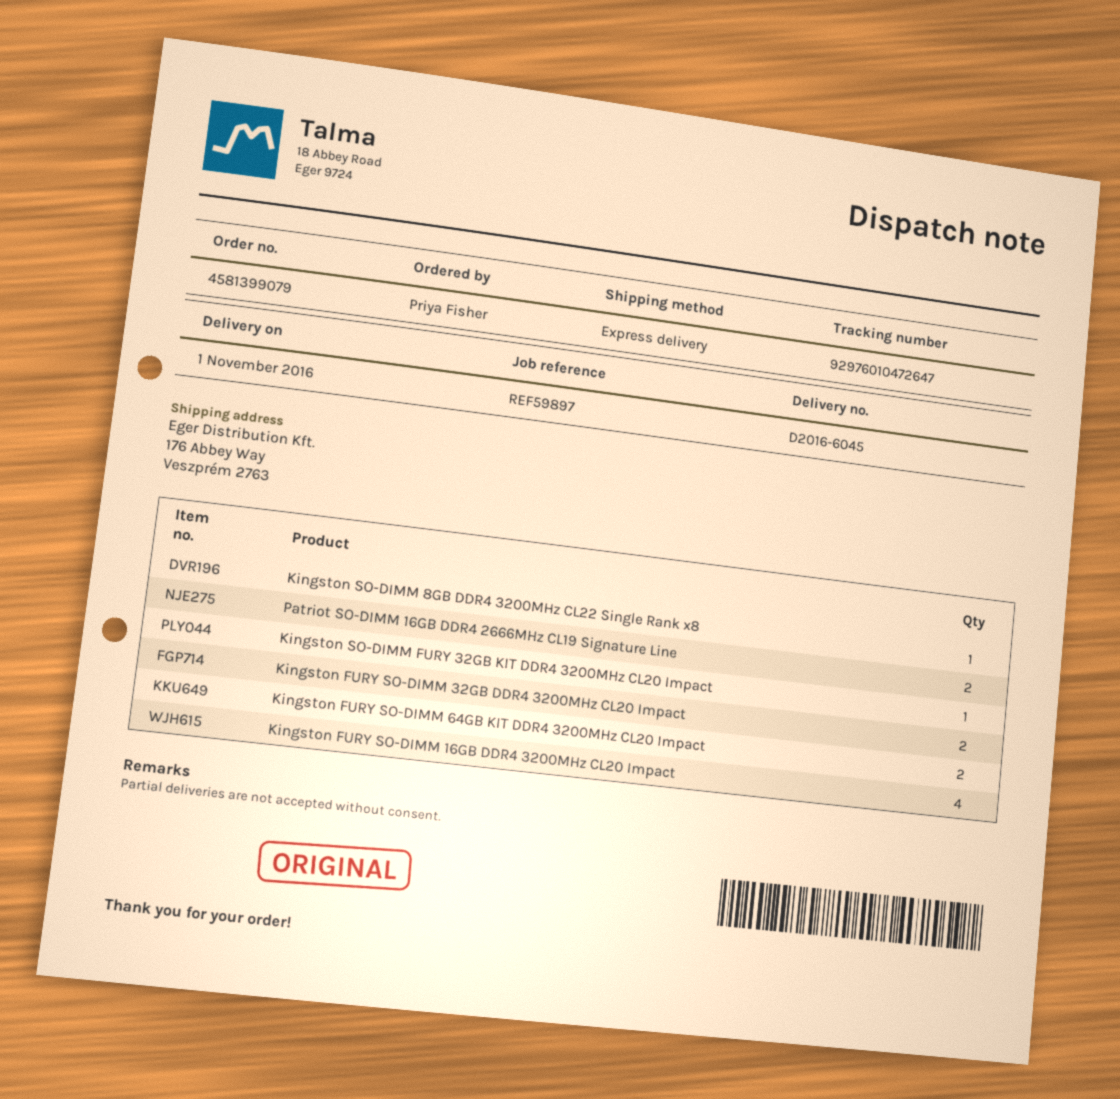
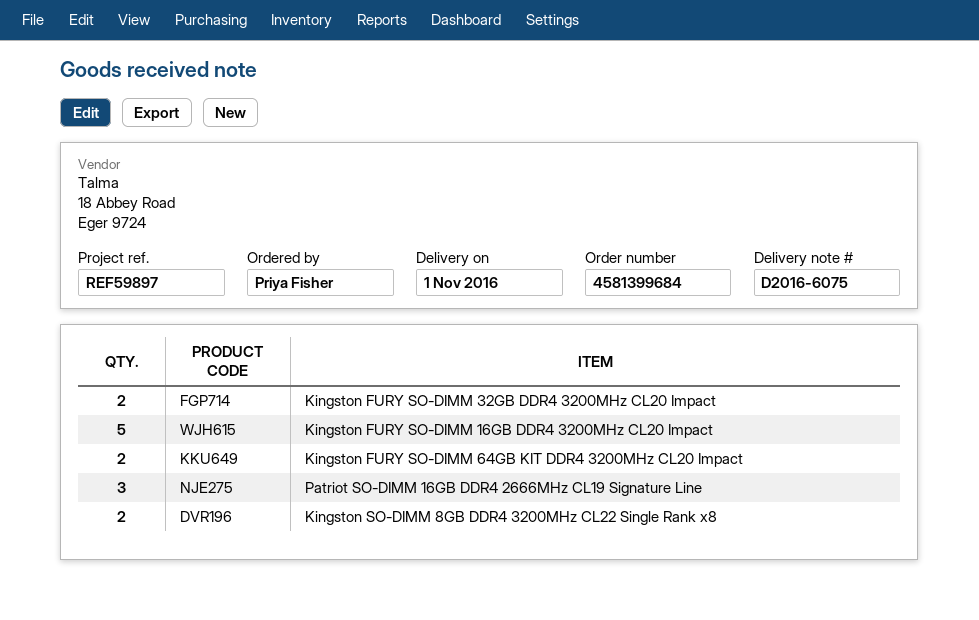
order number: 4581399079 -> 4581399684
delivery note number: D2016-6045 -> D2016-6075
Kingston SO-DIMM 8GB DDR4 3200MHz CL22 Single Rank x8: 1 -> 2
Patriot SO-DIMM 16GB DDR4 2666MHz CL19 Signature Line: 2 -> 3
Kingston SO-DIMM FURY 32GB KIT DDR4 3200MHz CL20 Impact: 1 -> none
Kingston FURY SO-DIMM 16GB DDR4 3200MHz CL20 Impact: 4 -> 5

